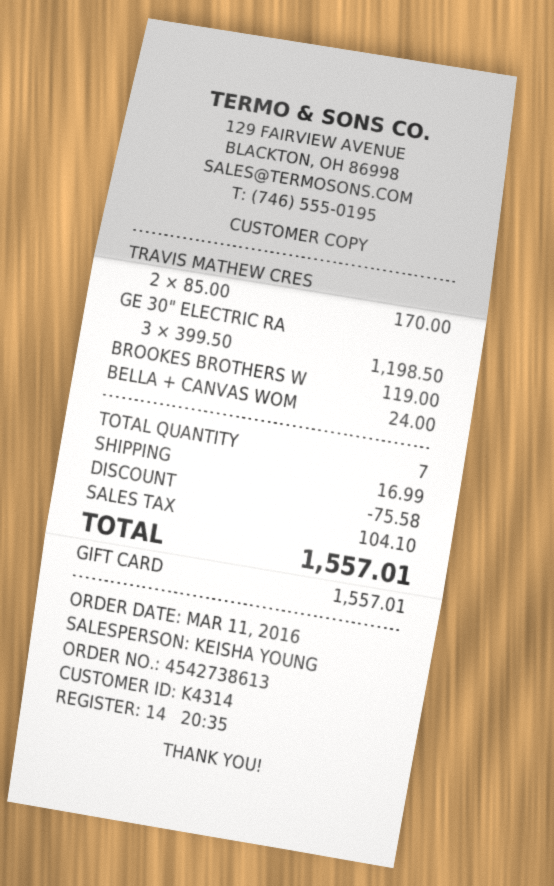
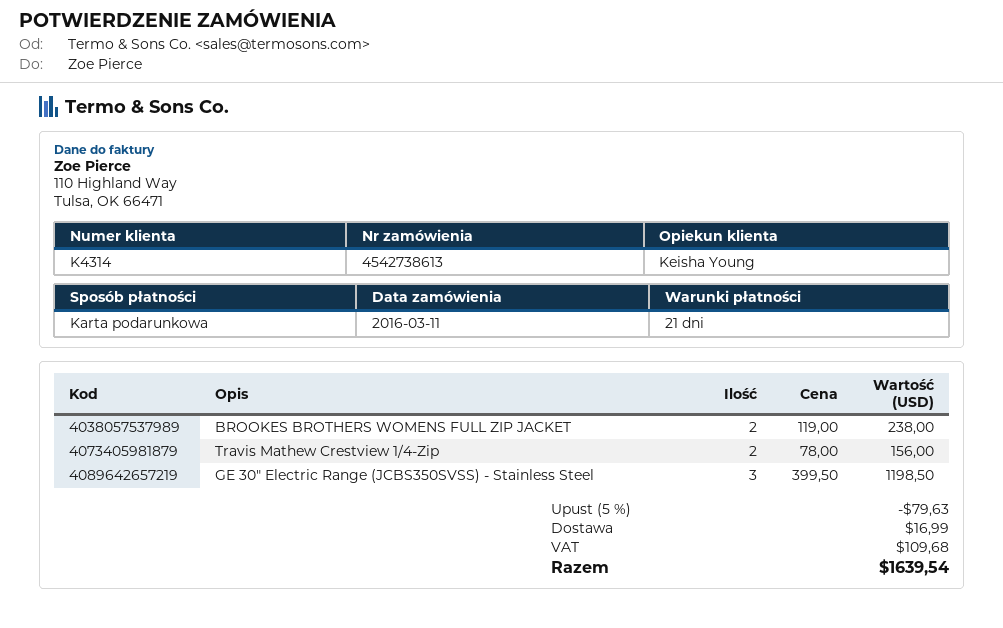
TRAVIS MATHEW CRES: 2 x 85.00 = 170.00 -> 2 x 78.00 = 156.00
BROOKES BROTHERS W: 1 x 119.00 = 119.00 -> 2 x 119.00 = 238.00
BELLA + CANVAS WOM: 1 x 24.00 = 24.00 -> none
discount: 75.58 -> 79.63
tax: 104.10 -> 109.68
total: 1557.01 -> 1639.54

